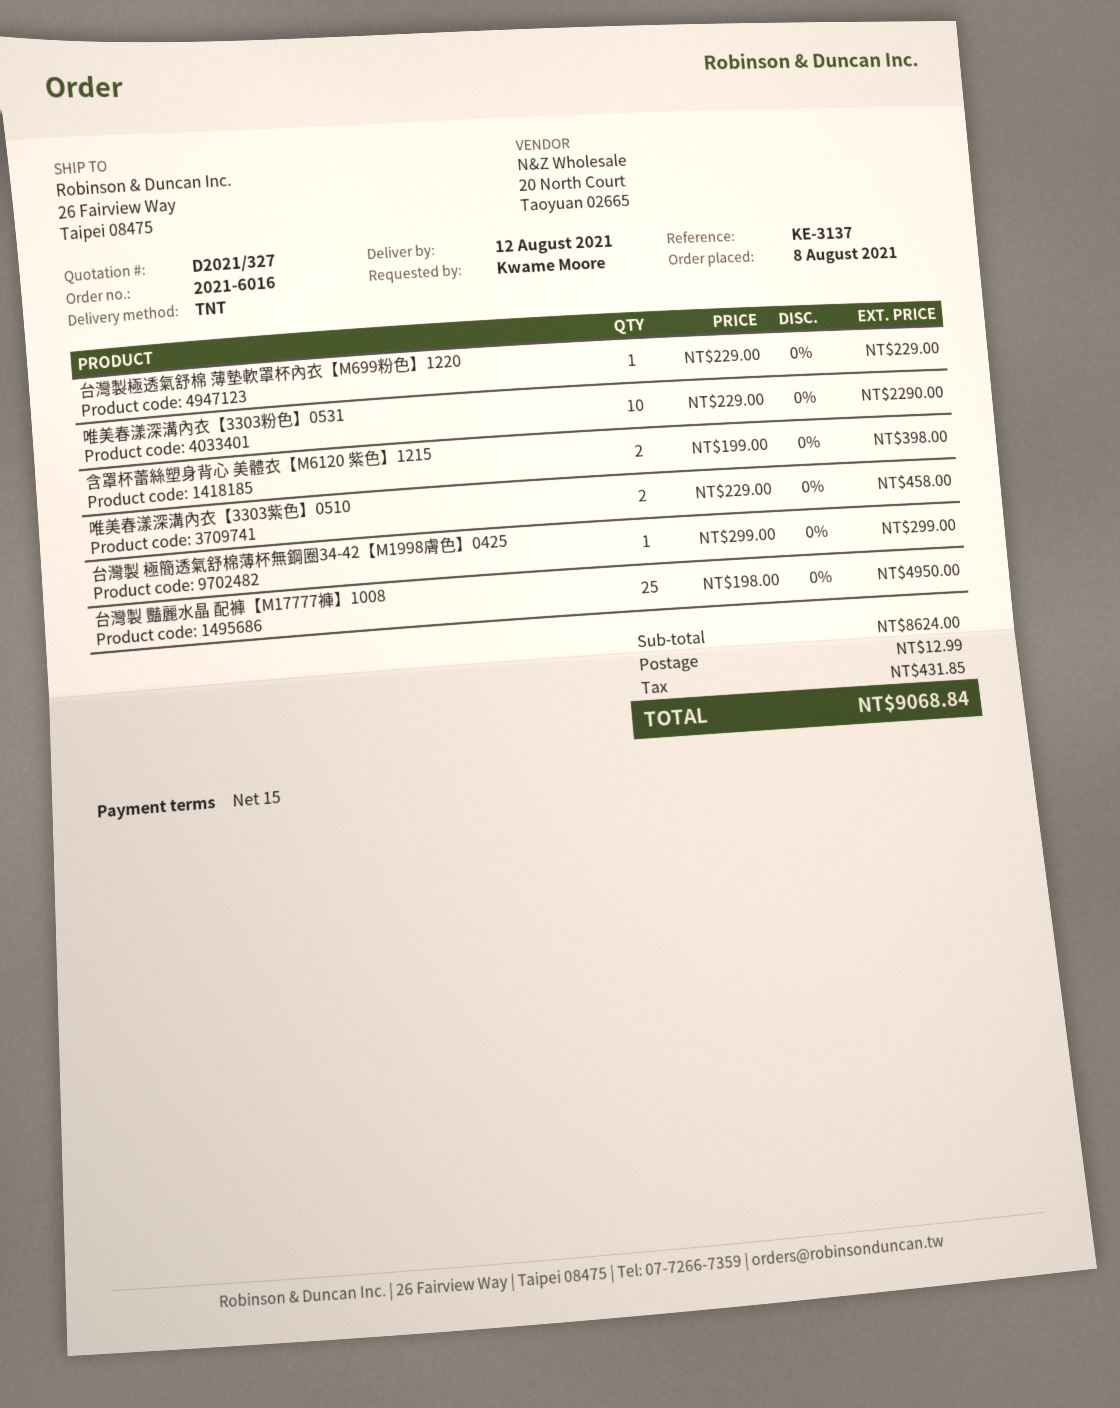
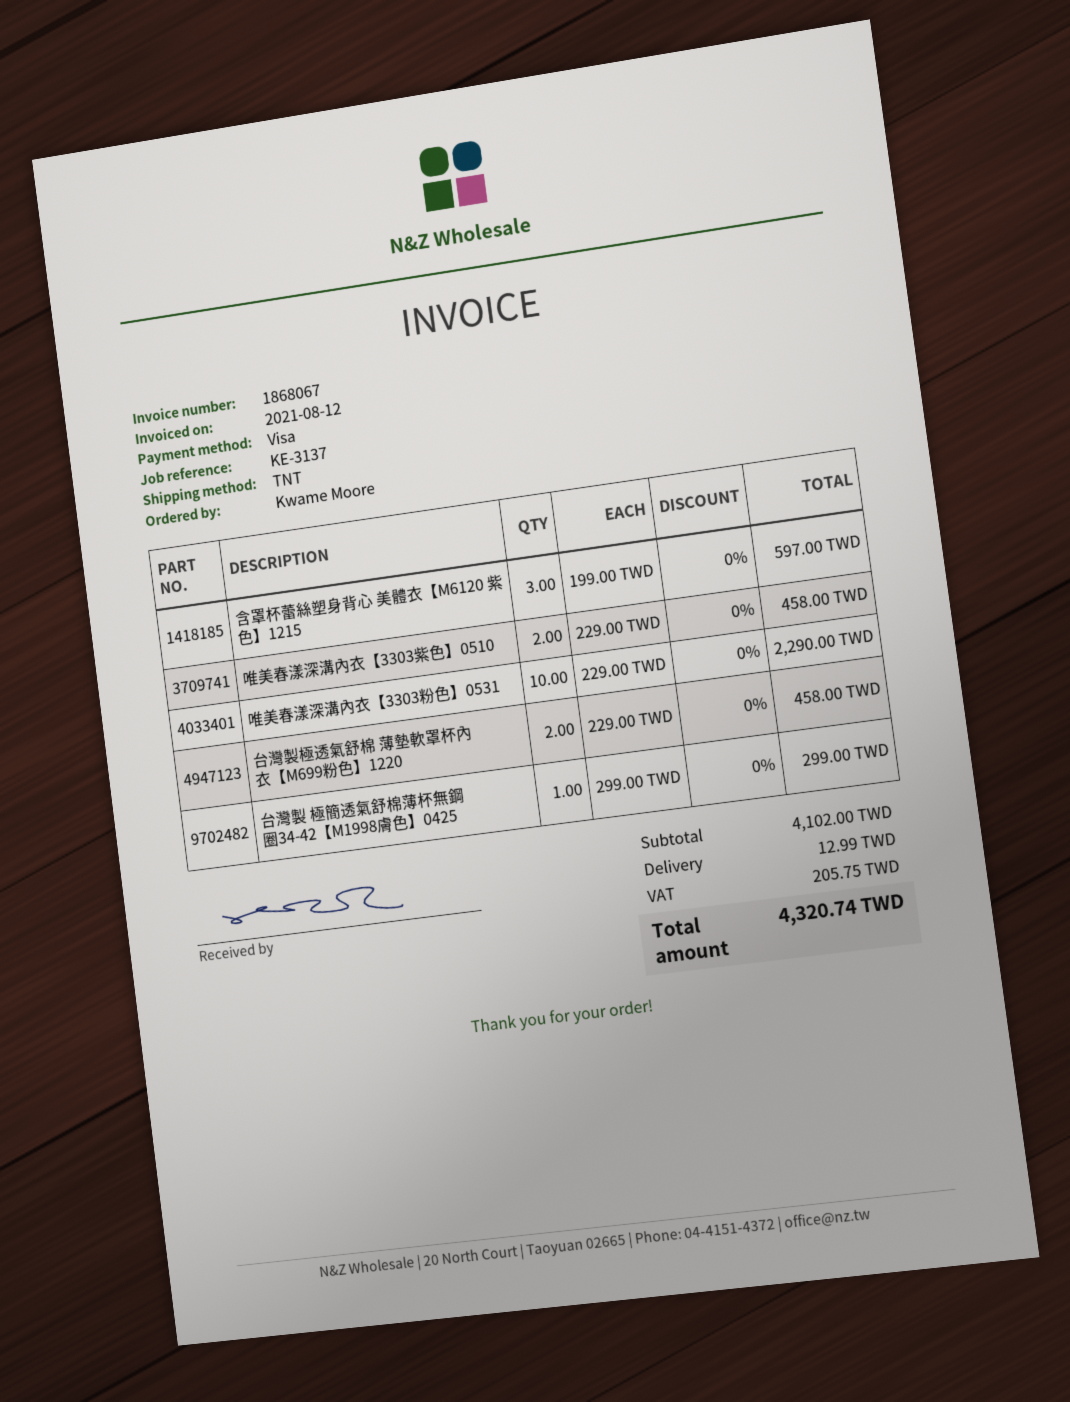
台灣製極透氣舒棉 薄墊軟罩杯內衣【M699粉色】1220: 1 x 229.00 = 229.00 -> 2 x 229.00 = 458.00
含罩杯蕾絲塑身背心 美體衣【M6120 紫色】1215: 2 x 199.00 = 398.00 -> 3 x 199.00 = 597.00
台灣製 豔麗水晶 配褲【M17777褲】1008: 25 x 198.00 = 4950.00 -> none
subtotal: 8624.00 -> 4102.00
tax: 431.85 -> 205.75
total: 9068.84 -> 4320.74

